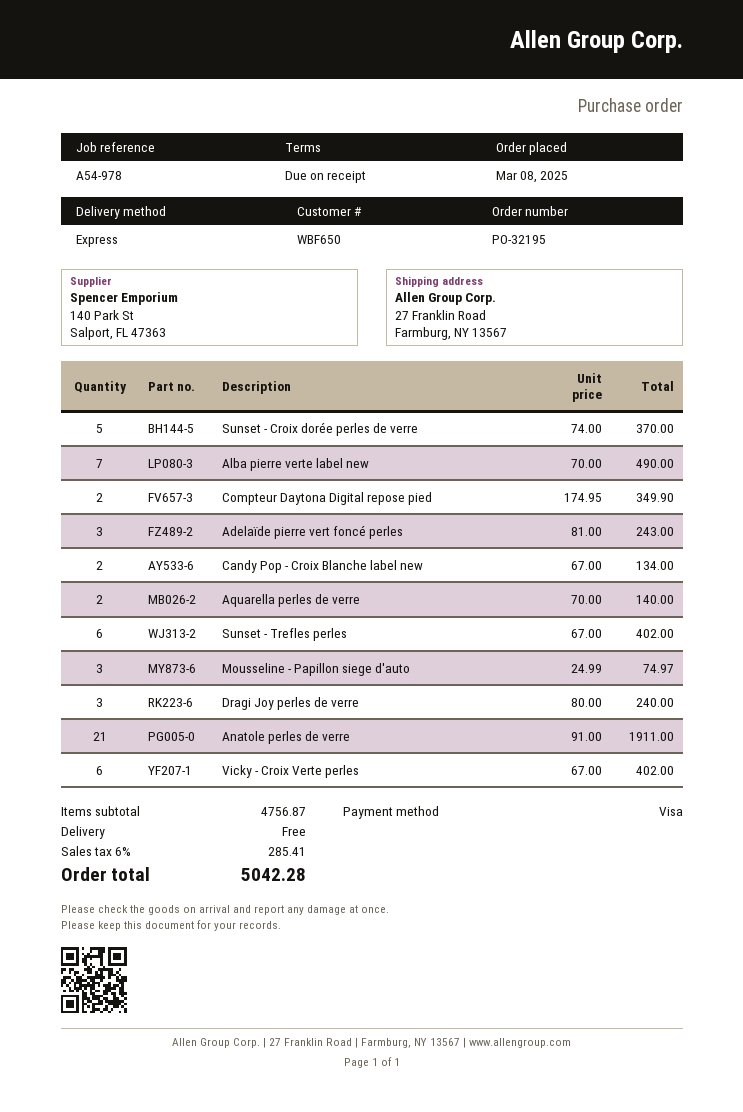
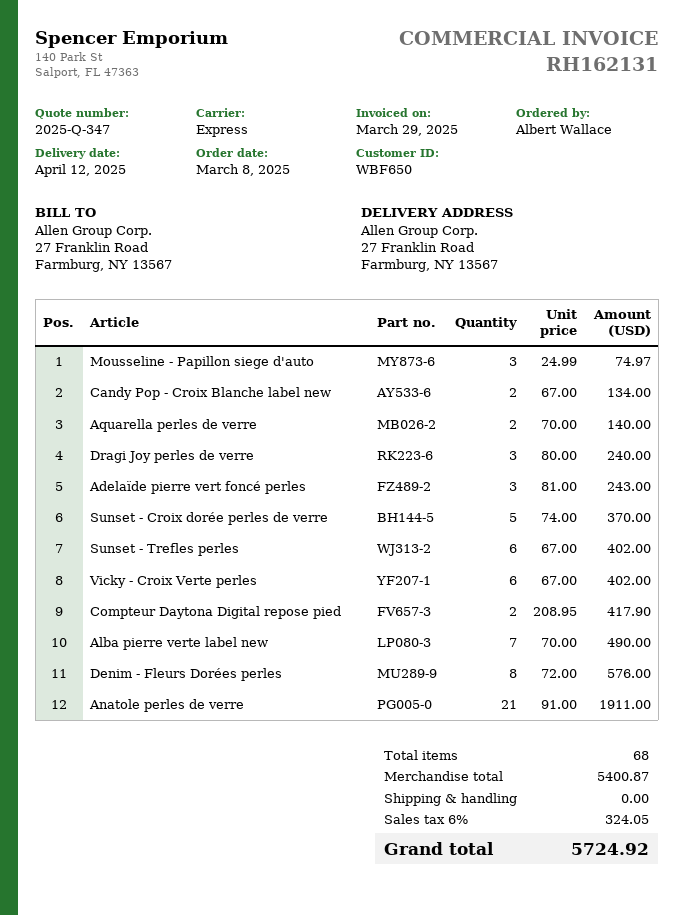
Compteur Daytona Digital repose pied: 2 x 174.95 = 349.90 -> 2 x 208.95 = 417.90
Denim - Fleurs Dorées perles: none -> 8 x 72.00 = 576.00
subtotal: 4756.87 -> 5400.87
tax: 6% = 285.41 -> 6% = 324.05
total: 5042.28 -> 5724.92

